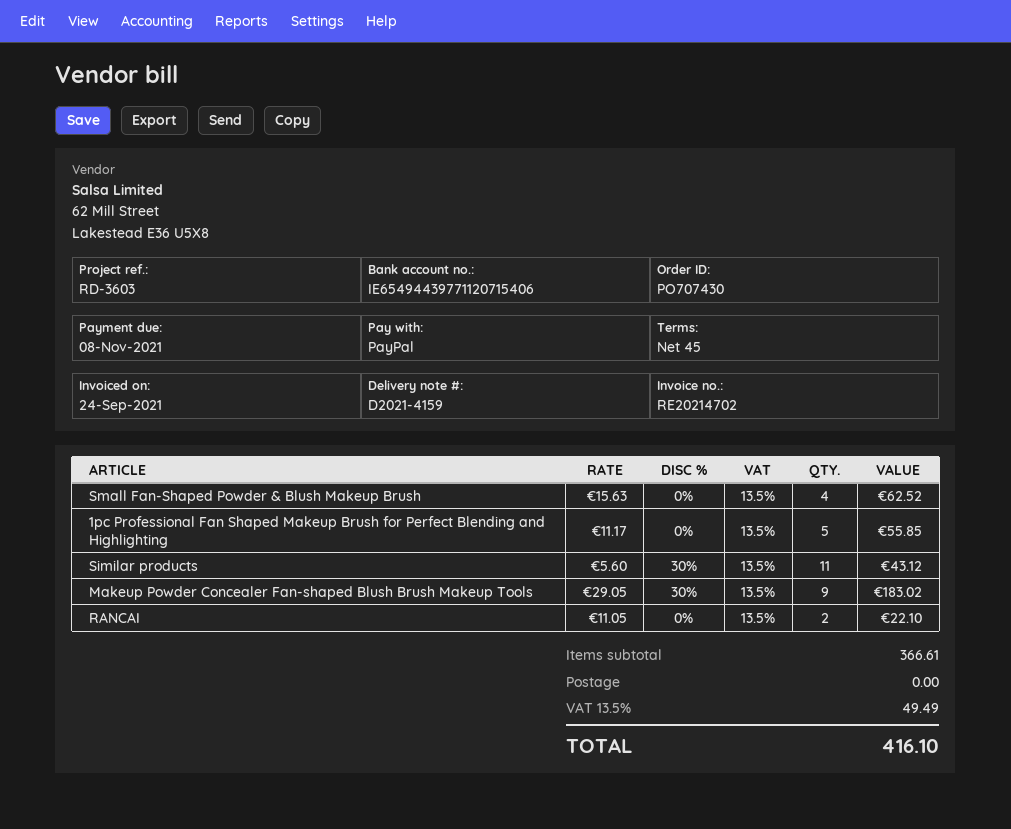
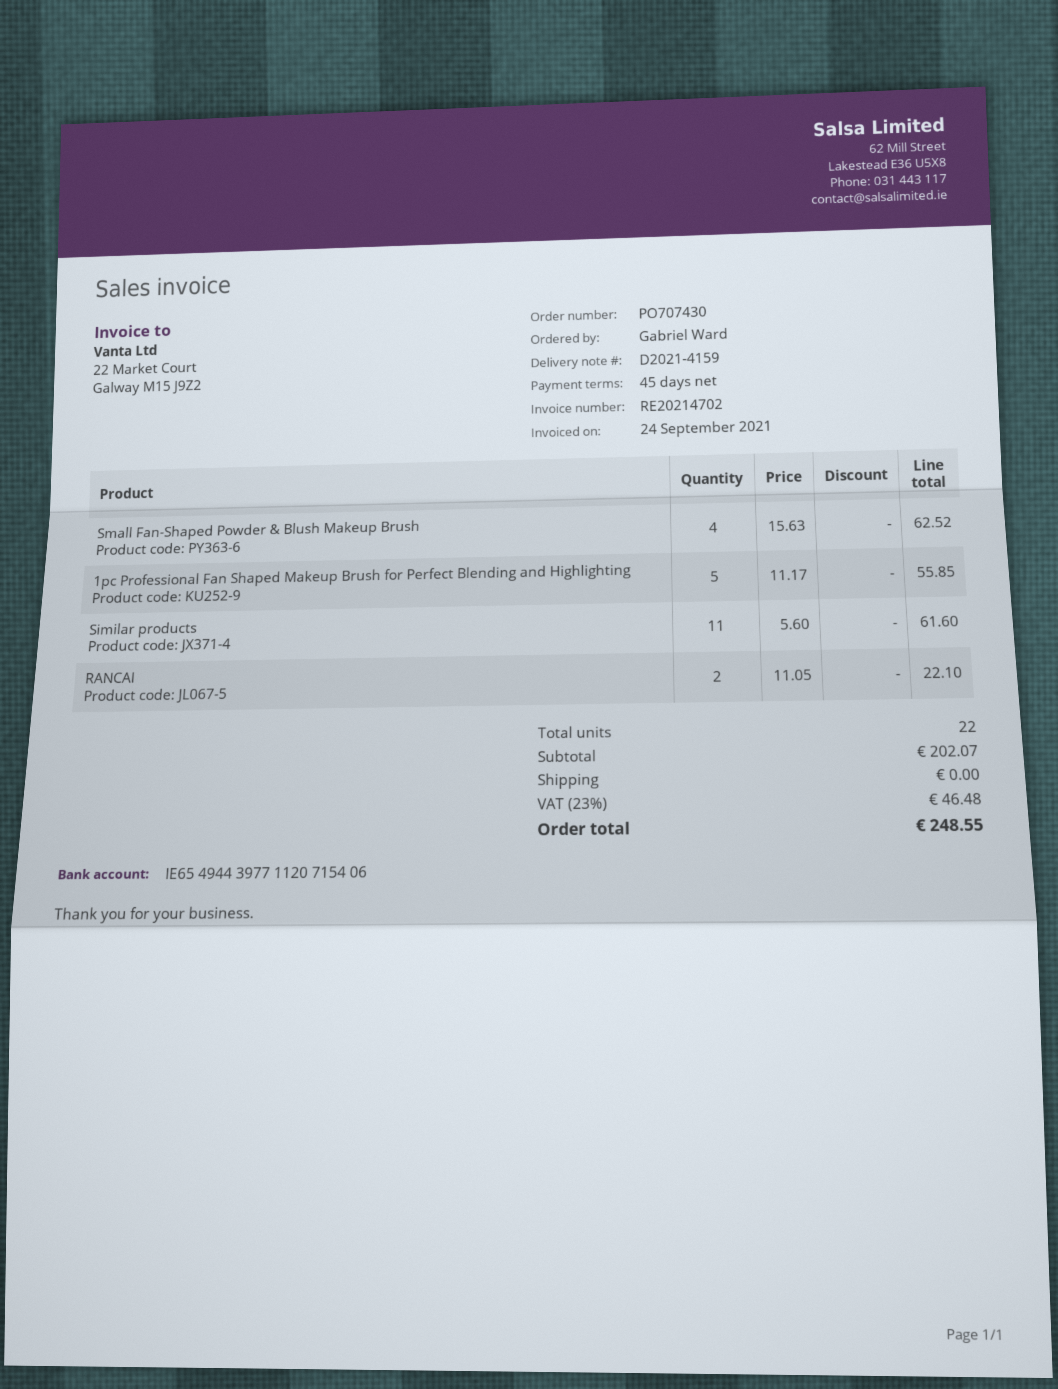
Similar products: 11 x 5.60 - 30% = 43.12 -> 11 x 5.60 = 61.60
Makeup Powder Concealer Fan-shaped Blush Brush Makeup Tools: 9 x 29.05 - 30% = 183.02 -> none
subtotal: 366.61 -> 202.07
tax: 13.5% = 49.49 -> 23% = 46.48
total: 416.10 -> 248.55

